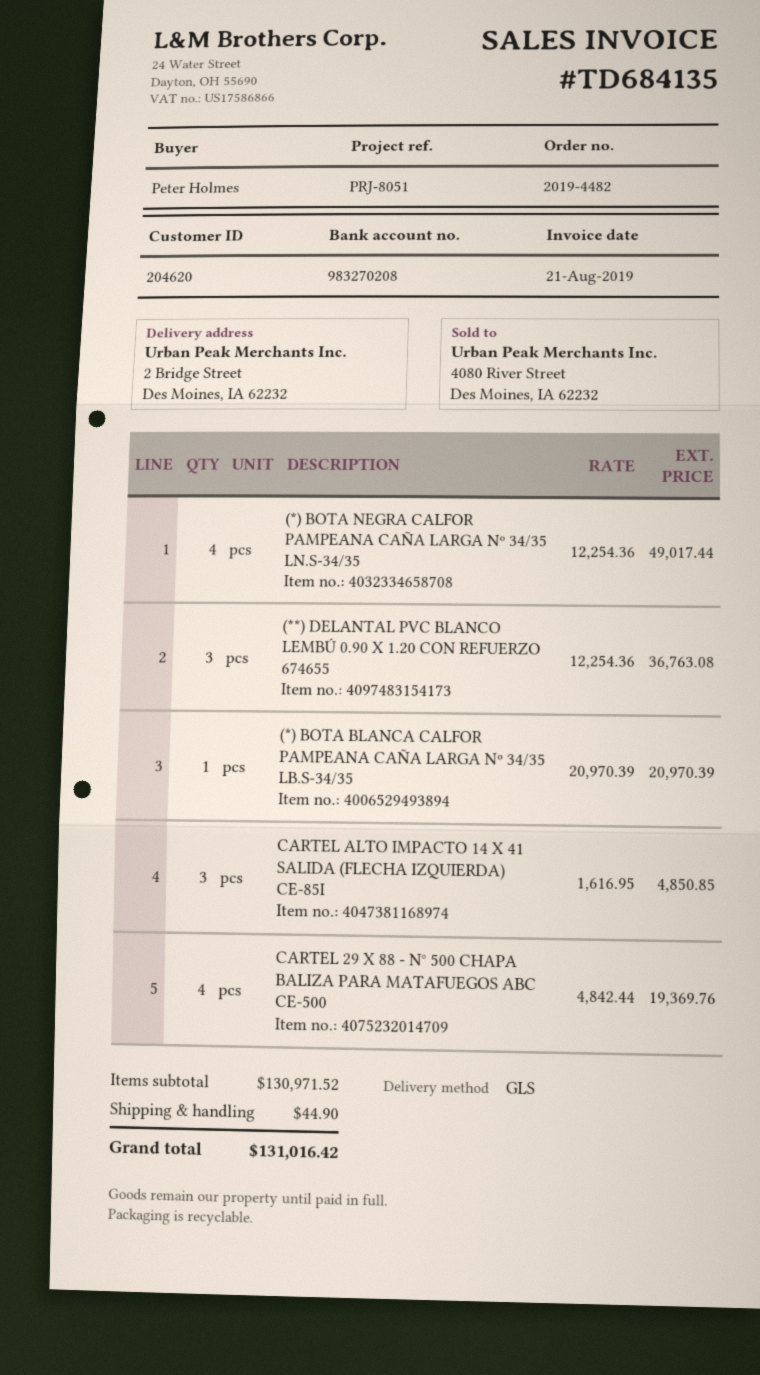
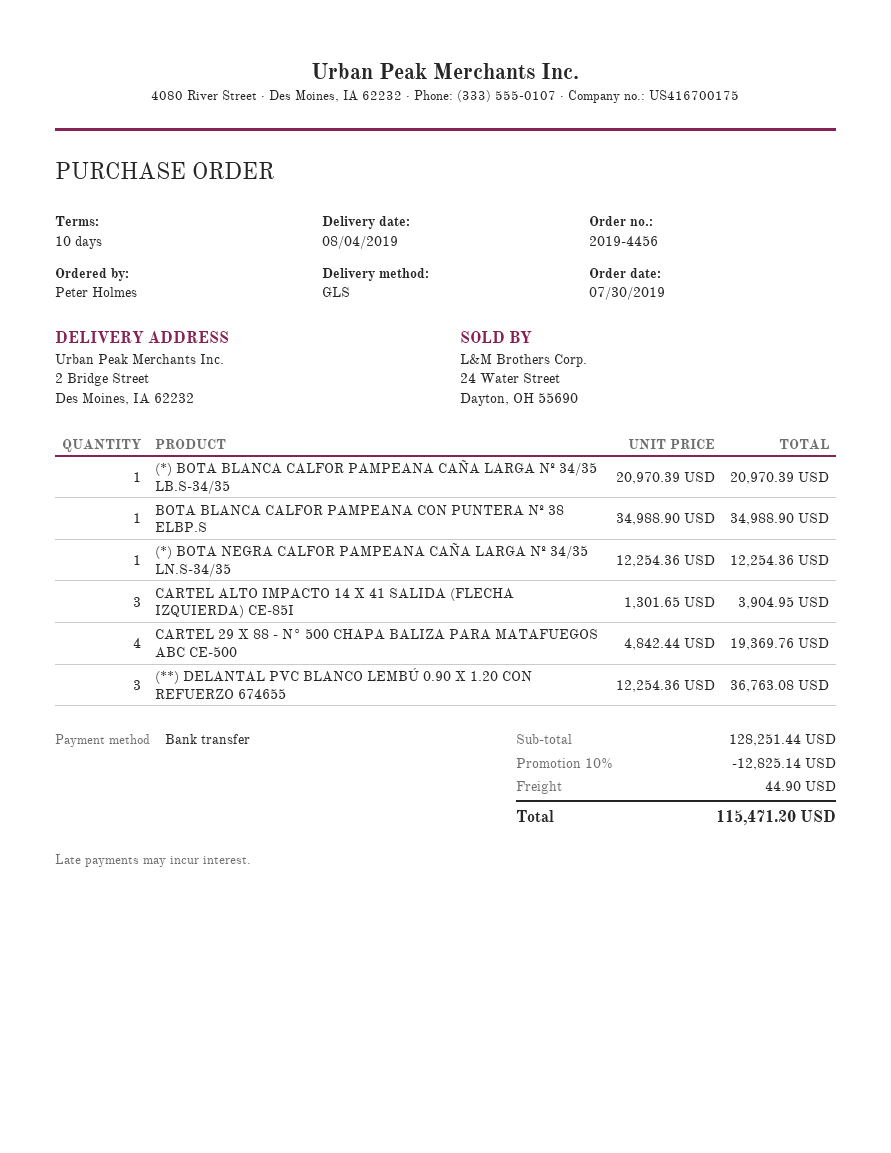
order number: 2019-4482 -> 2019-4456
(*) BOTA NEGRA CALFOR PAMPEANA CAÑA LARGA Nº 34/35 LN.S-34/35: 4 x 12254.36 = 49017.44 -> 1 x 12254.36 = 12254.36
CARTEL ALTO IMPACTO 14 X 41 SALIDA (FLECHA IZQUIERDA) CE-85I: 3 x 1616.95 = 4850.85 -> 3 x 1301.65 = 3904.95
BOTA BLANCA CALFOR PAMPEANA CON PUNTERA Nº 38 ELBP.S: none -> 1 x 34988.90 = 34988.90
subtotal: 130971.52 -> 128251.44
discount: none -> 10% = 12825.14
total: 131016.42 -> 115471.20

